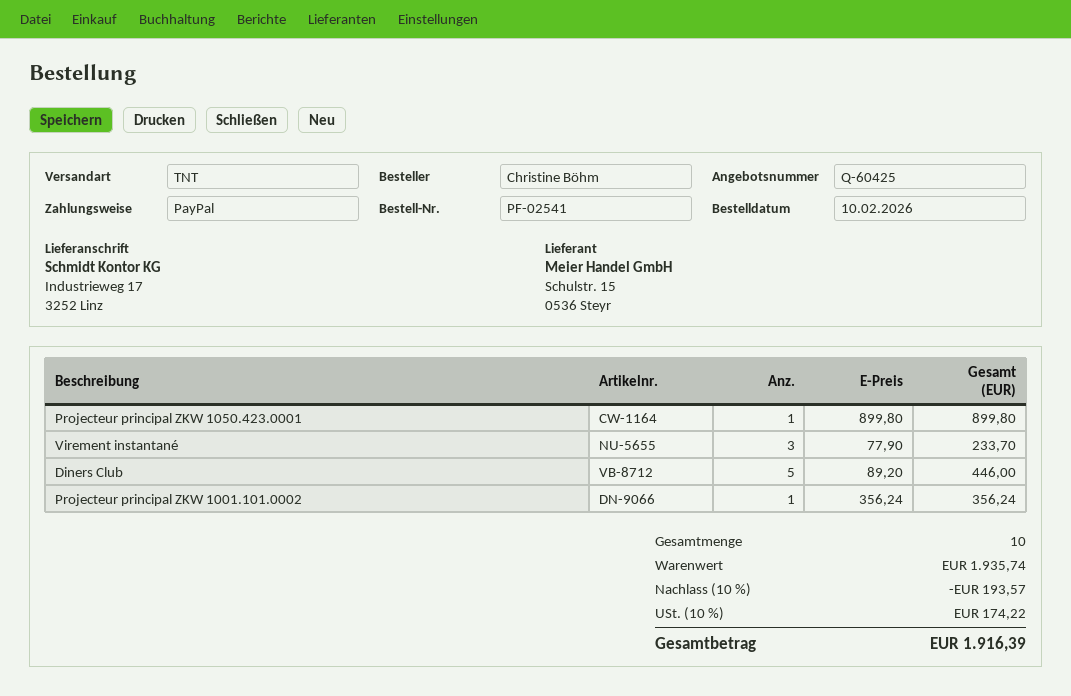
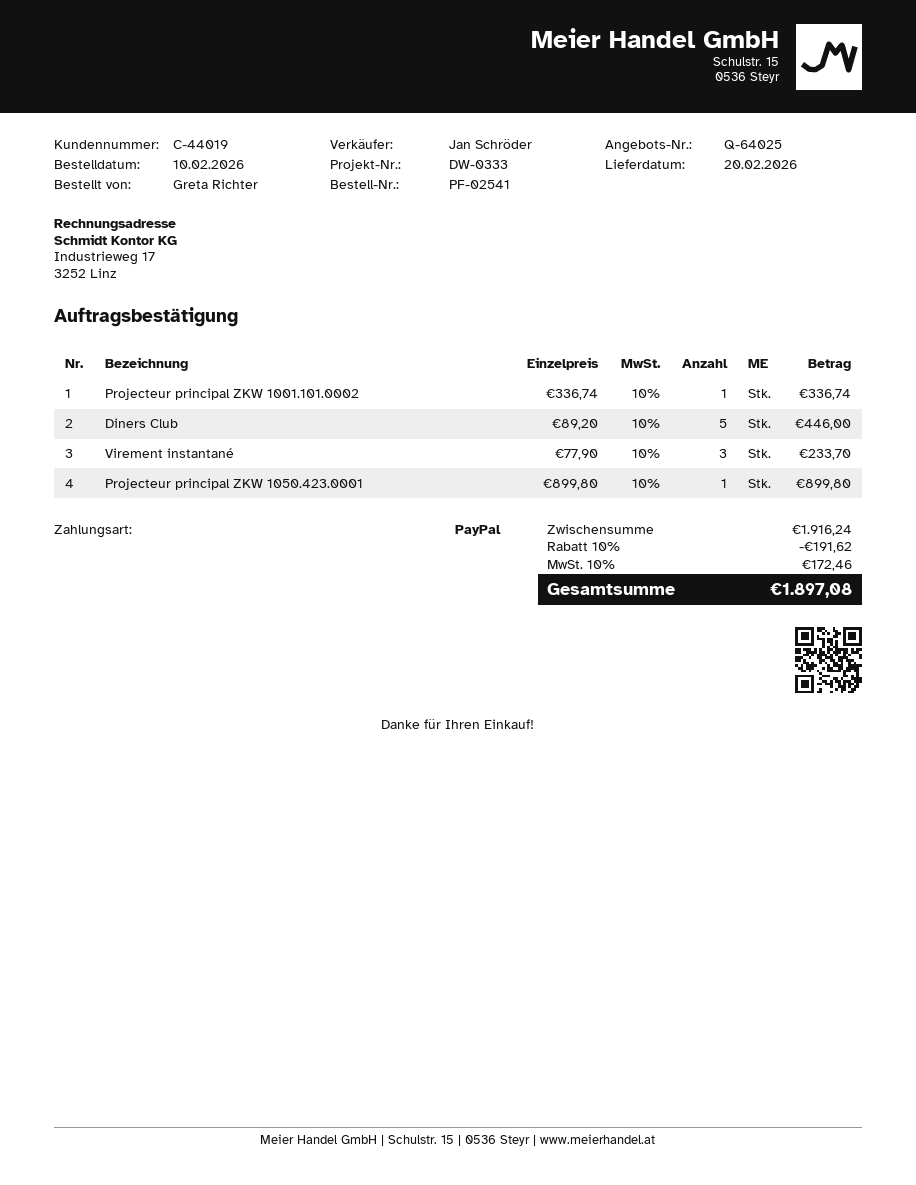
quote number: Q-60425 -> Q-64025
ordered by: Christine Böhm -> Greta Richter
Projecteur principal ZKW 1001.101.0002: 1 x 356.24 = 356.24 -> 1 x 336.74 = 336.74
subtotal: 1935.74 -> 1916.24
discount: 10% = 193.57 -> 10% = 191.62
tax: 10% = 174.22 -> 10% = 172.46
total: 1916.39 -> 1897.08

